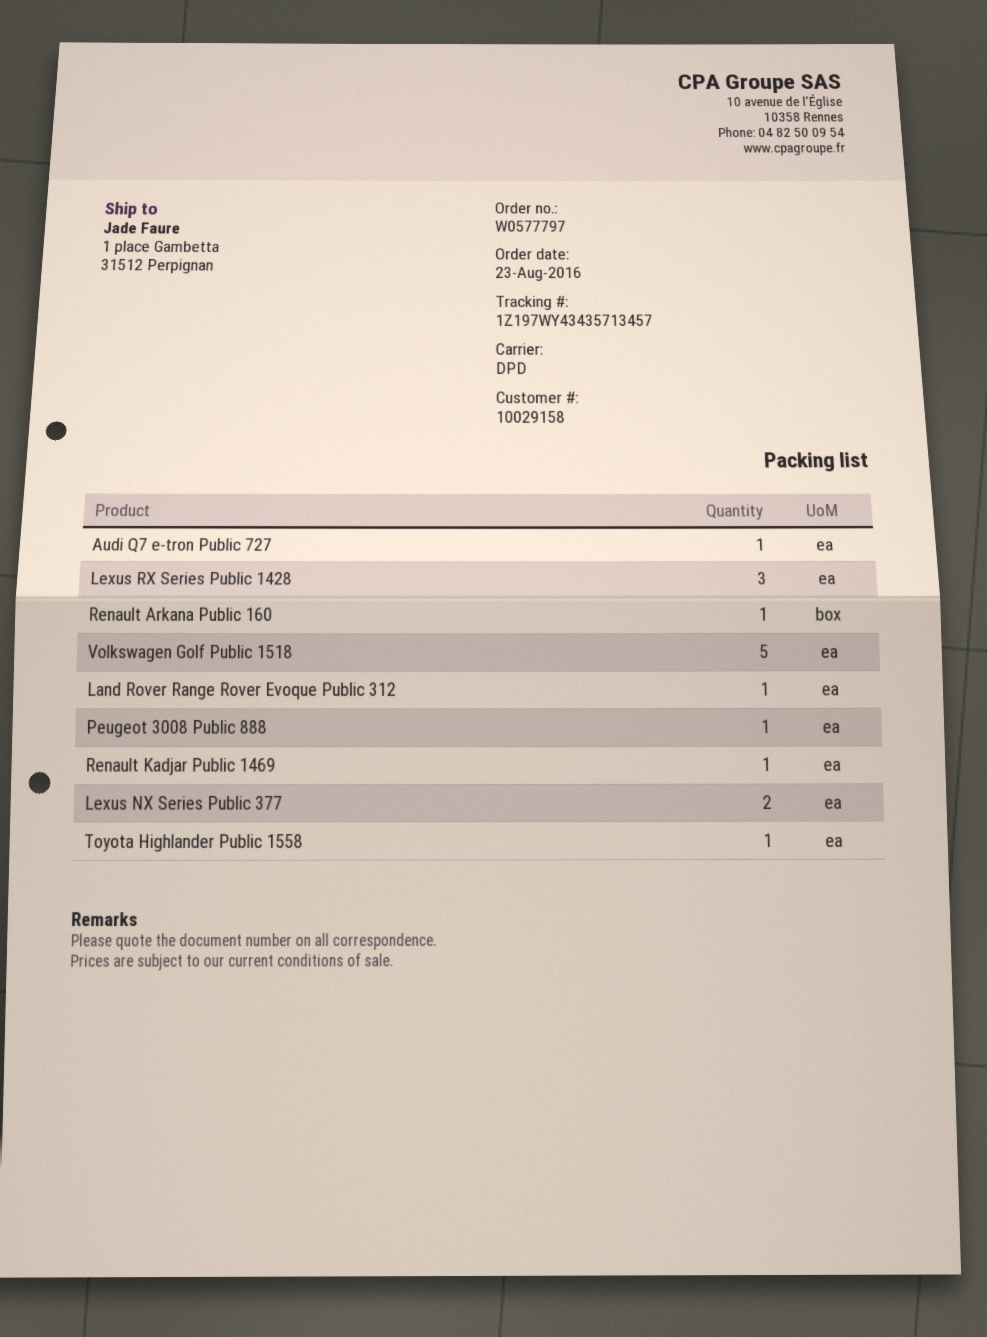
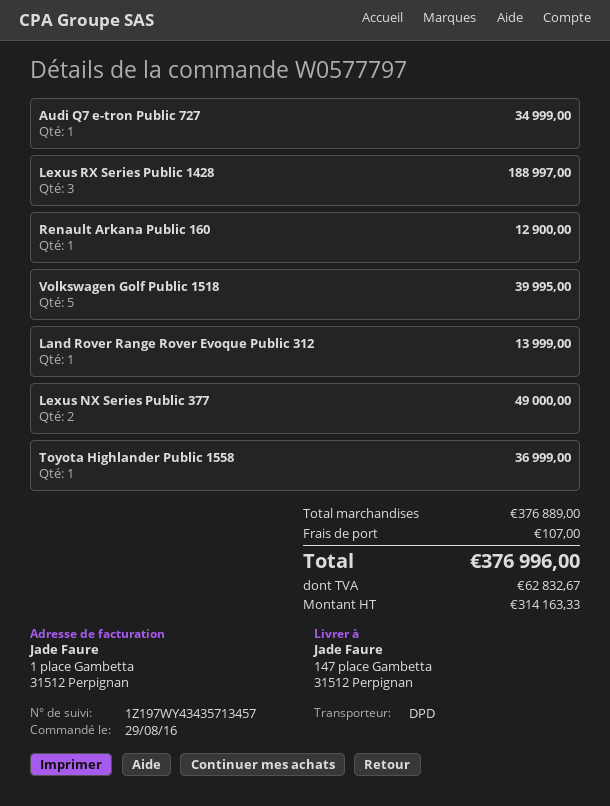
order date: 2016-08-23 -> 2016-08-29
ship to: 1 place Gambetta, 31512 Perpignan -> 147 place Gambetta, 31512 Perpignan
Peugeot 3008 Public 888: 1 -> none
Renault Kadjar Public 1469: 1 -> none

